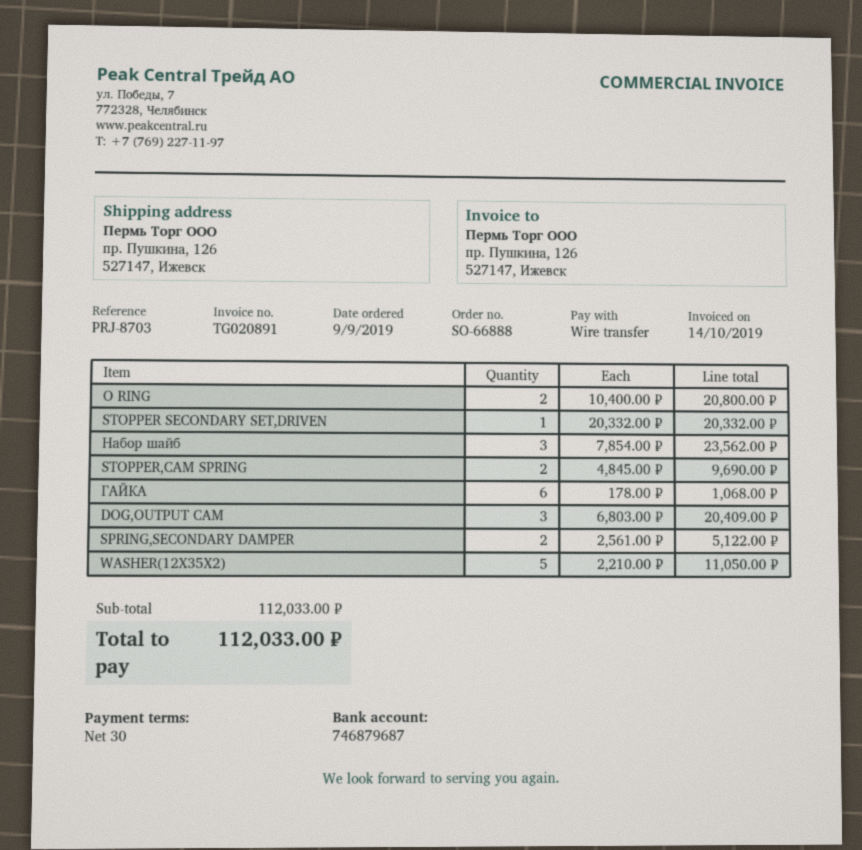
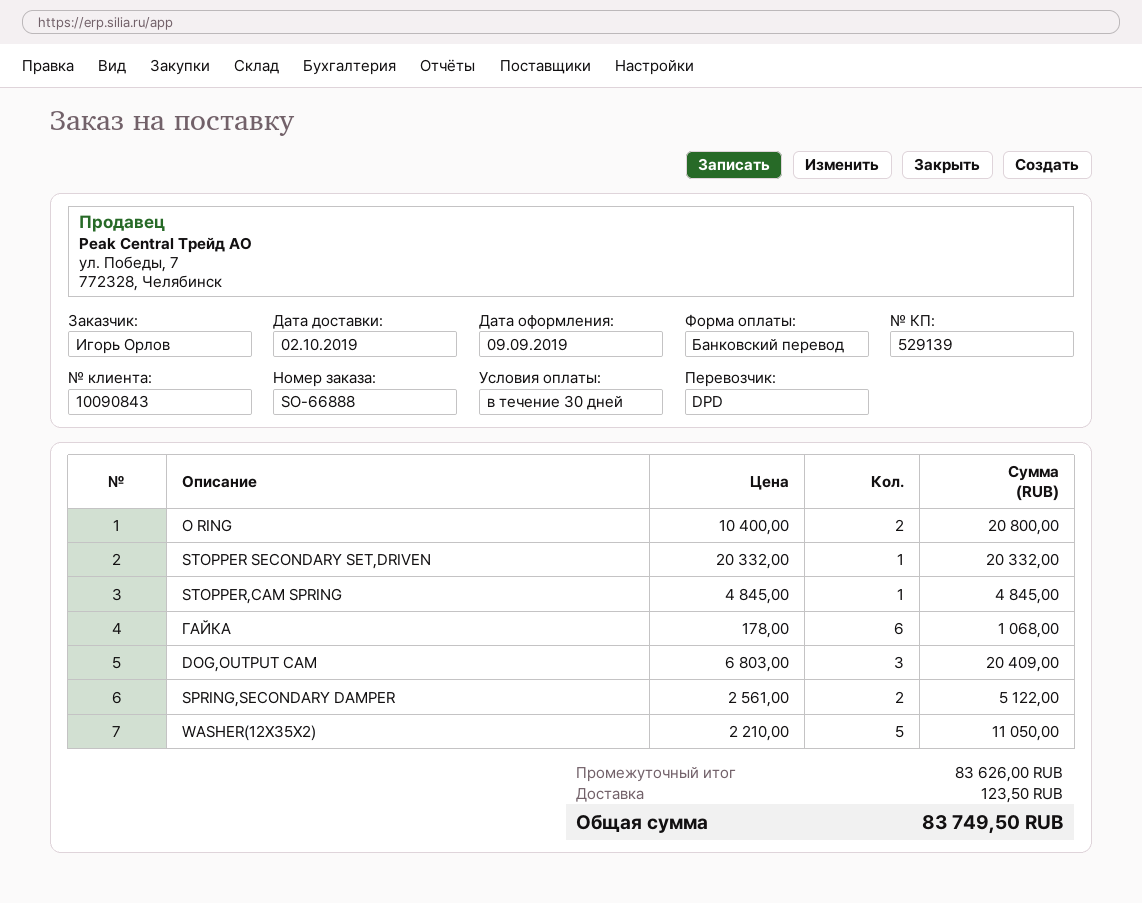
Набор шайб: 3 x 7854.00 = 23562.00 -> none
STOPPER,CAM SPRING: 2 x 4845.00 = 9690.00 -> 1 x 4845.00 = 4845.00
subtotal: 112033.00 -> 83626.00
shipping: none -> 123.50
total: 112033.00 -> 83749.50

